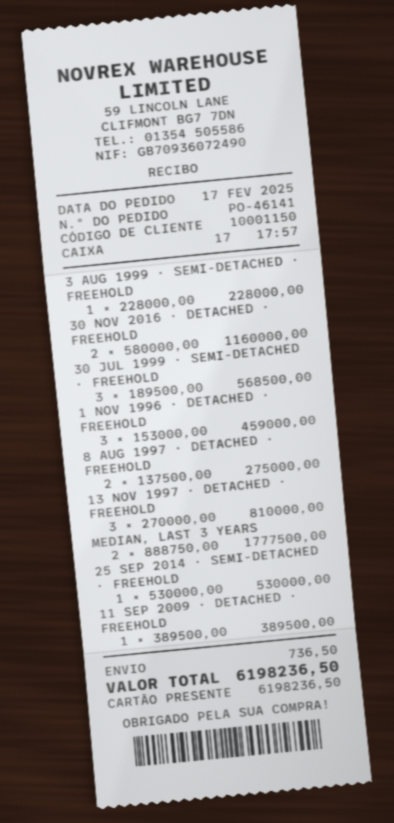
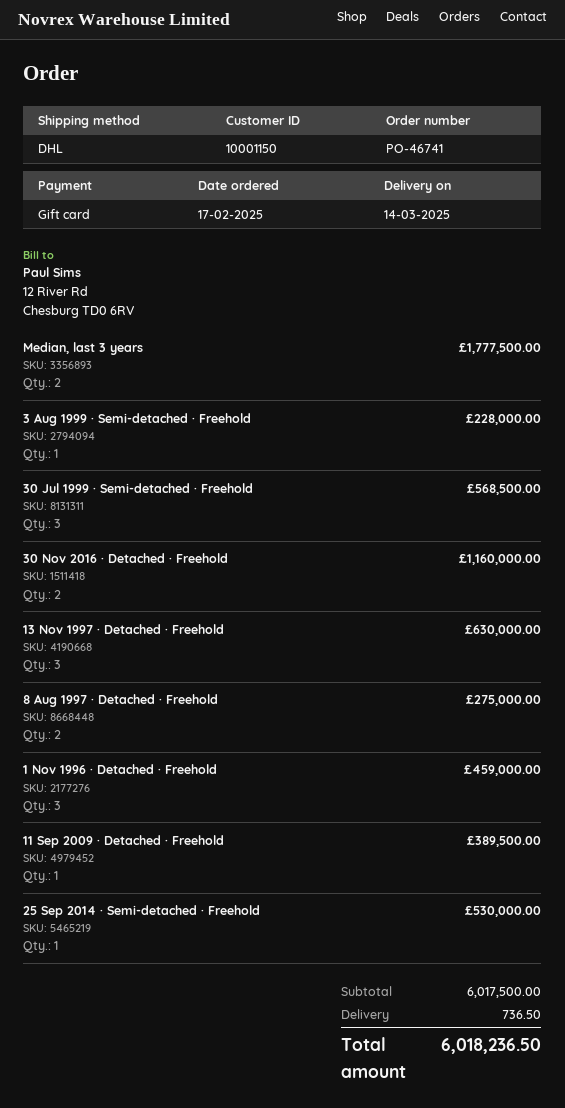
order number: PO-46141 -> PO-46741
13 NOV 1997 · DETACHED · FREEHOLD: 3 for 810000.00 -> 3 for 630000.00
total: 6198236.50 -> 6018236.50

